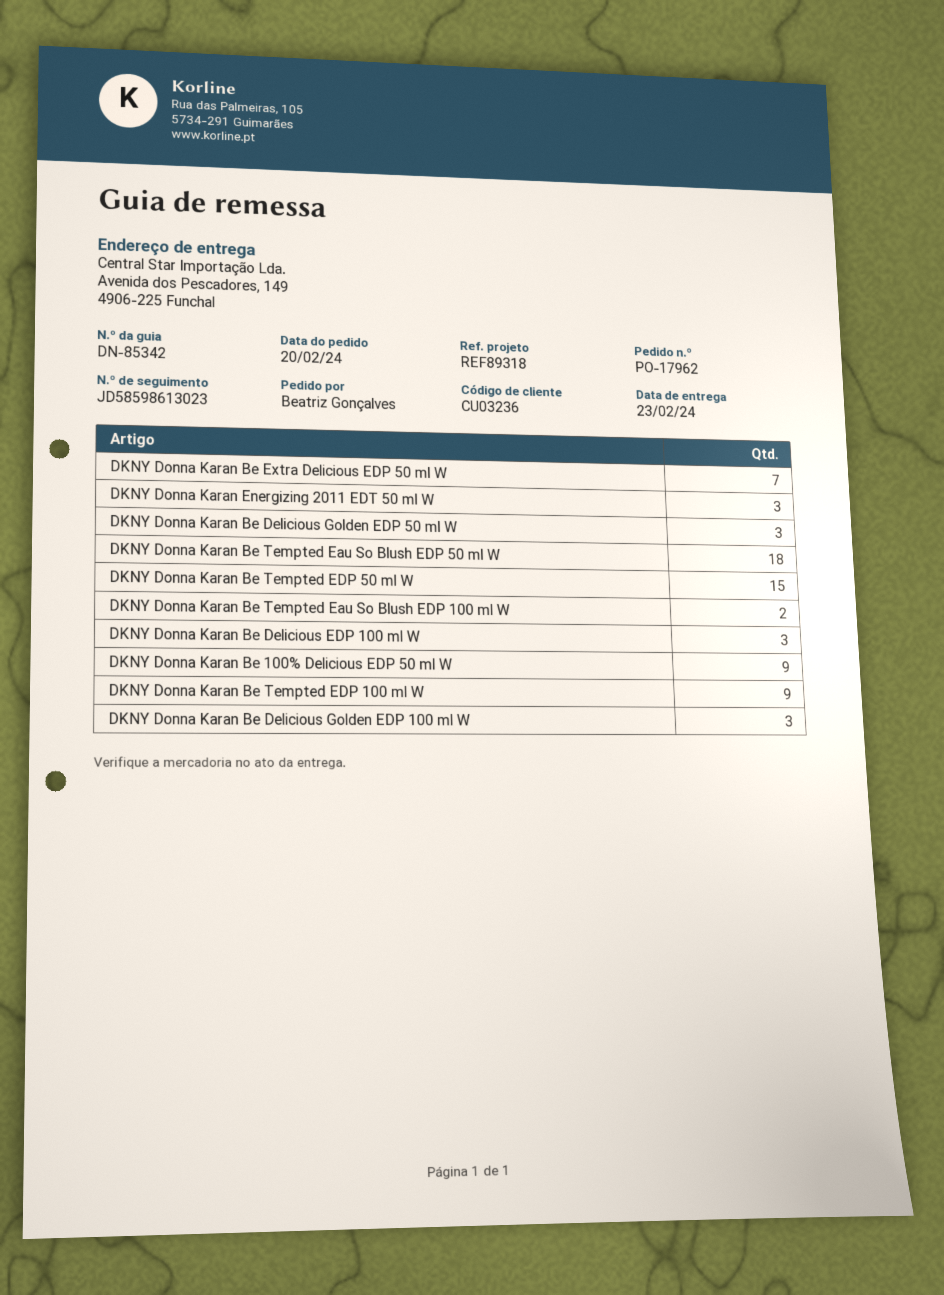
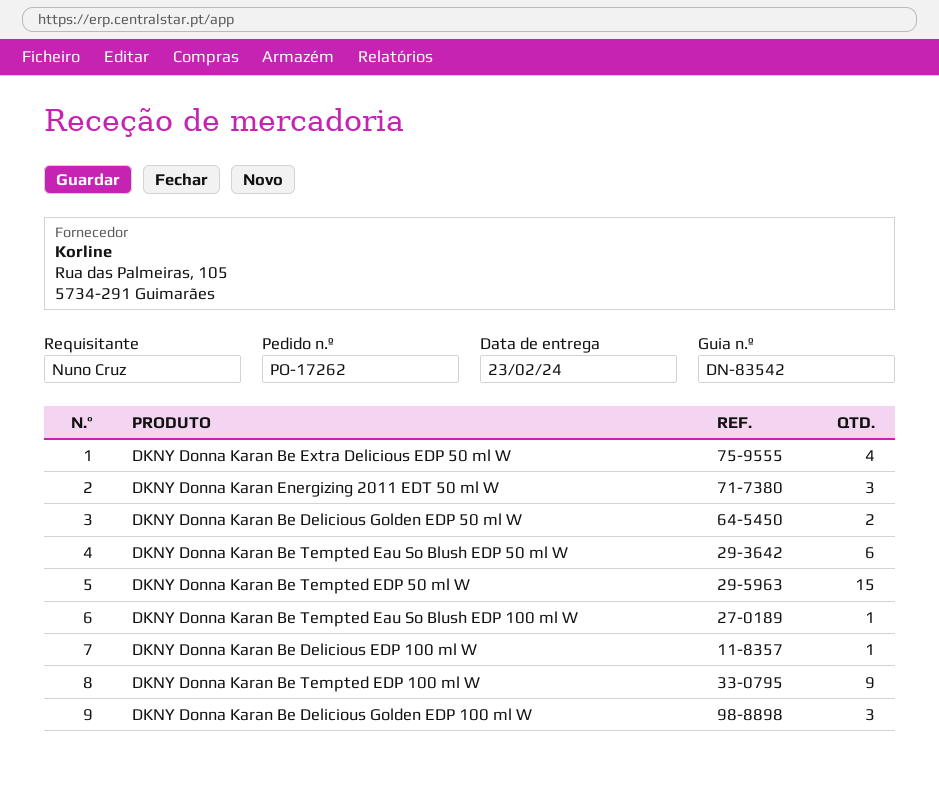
order number: PO-17962 -> PO-17262
delivery note number: DN-85342 -> DN-83542
ordered by: Beatriz Gonçalves -> Nuno Cruz
DKNY Donna Karan Be Extra Delicious EDP 50 ml W: 7 -> 4
DKNY Donna Karan Be Delicious Golden EDP 50 ml W: 3 -> 2
DKNY Donna Karan Be Tempted Eau So Blush EDP 50 ml W: 18 -> 6
DKNY Donna Karan Be Tempted Eau So Blush EDP 100 ml W: 2 -> 1
DKNY Donna Karan Be Delicious EDP 100 ml W: 3 -> 1
DKNY Donna Karan Be 100% Delicious EDP 50 ml W: 9 -> none

